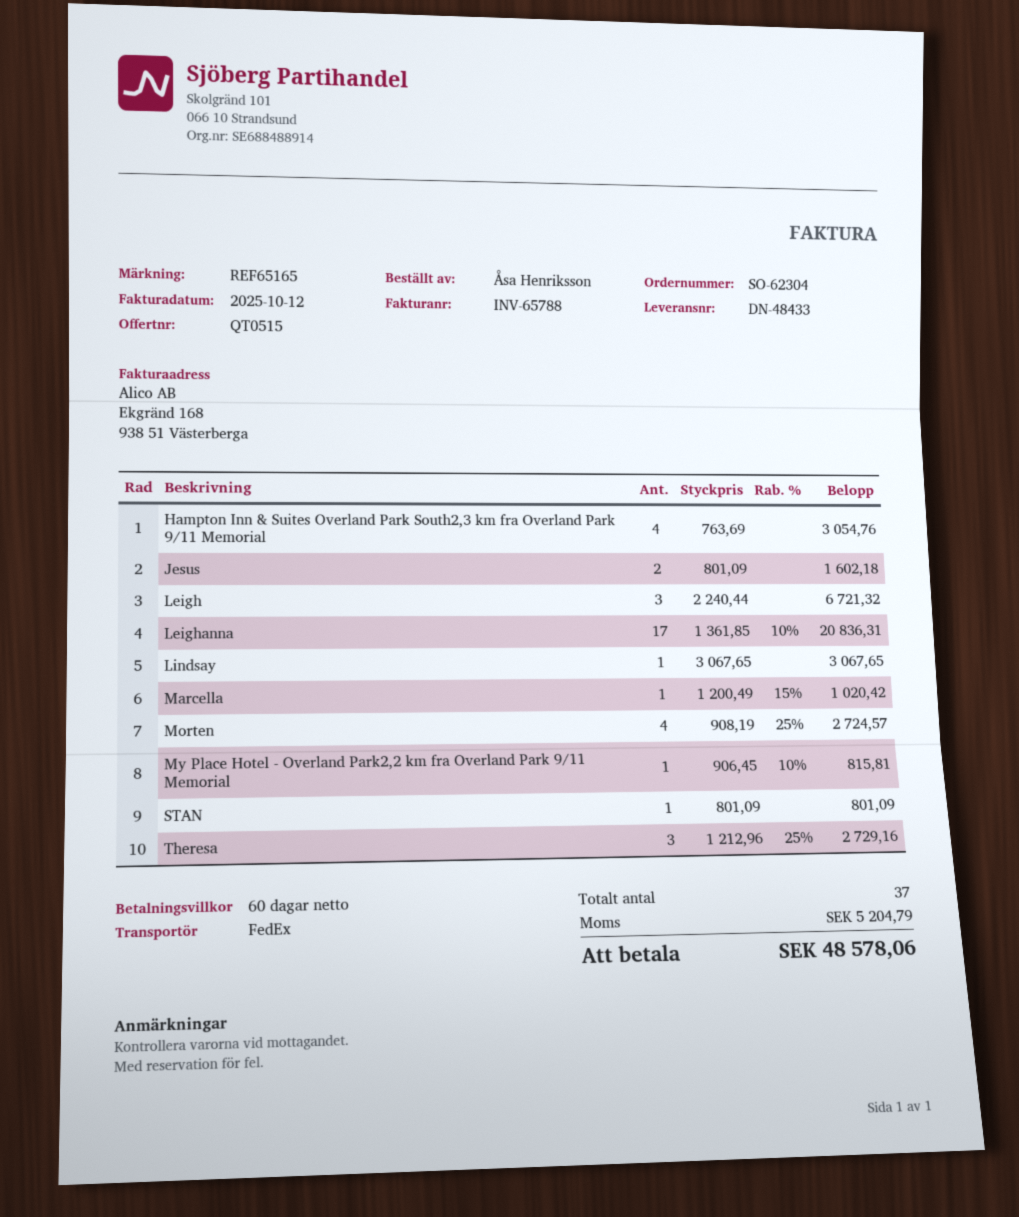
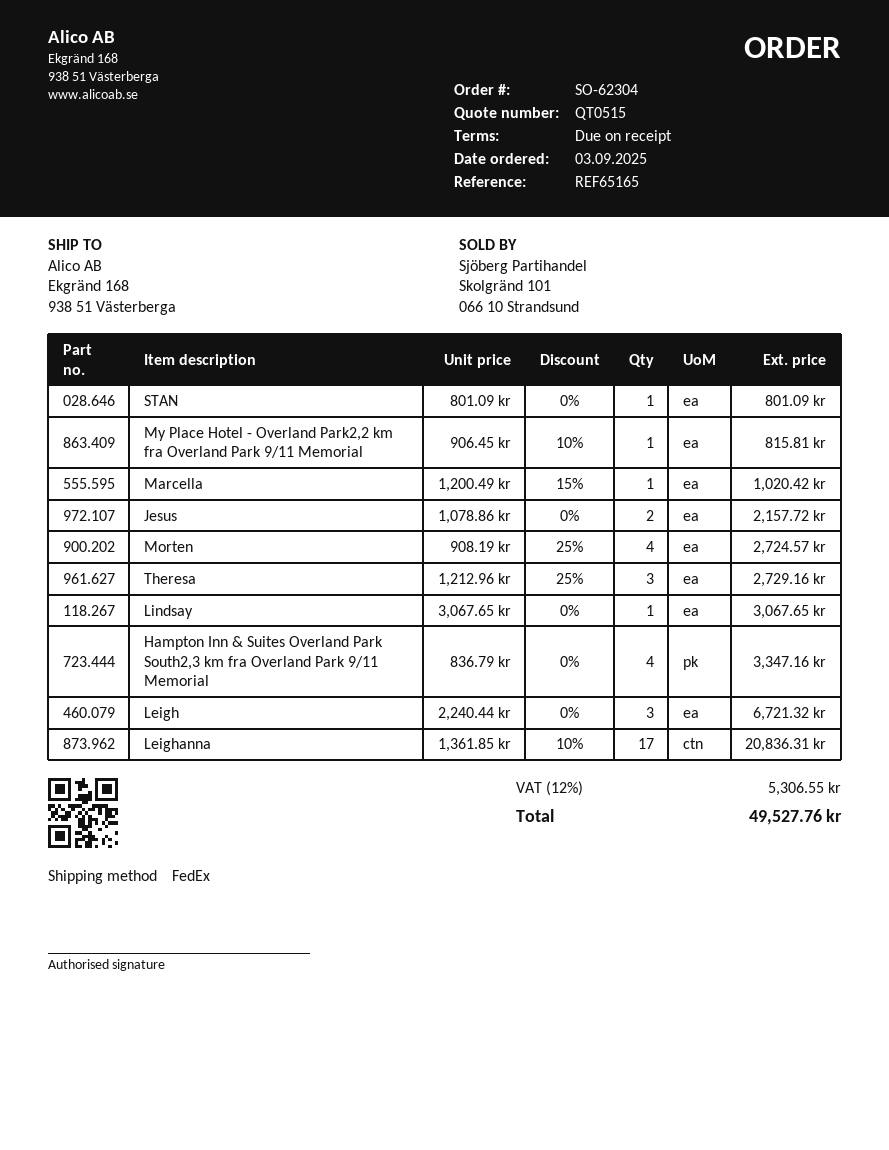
payment terms: 60 days -> on receipt
Hampton Inn & Suites Overland Park South2,3 km fra Overland Park 9/11 Memorial: 4 x 763.69 = 3054.76 -> 4 x 836.79 = 3347.16
Jesus: 2 x 801.09 = 1602.18 -> 2 x 1078.86 = 2157.72
tax: 5204.79 -> 5306.55
total: 48578.06 -> 49527.76

